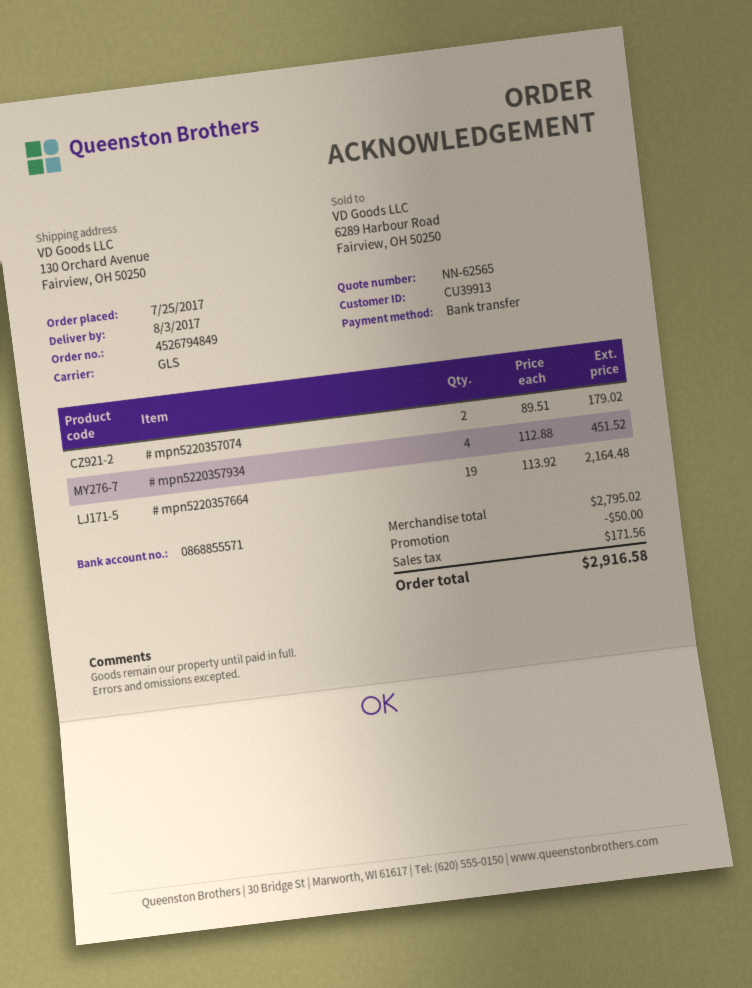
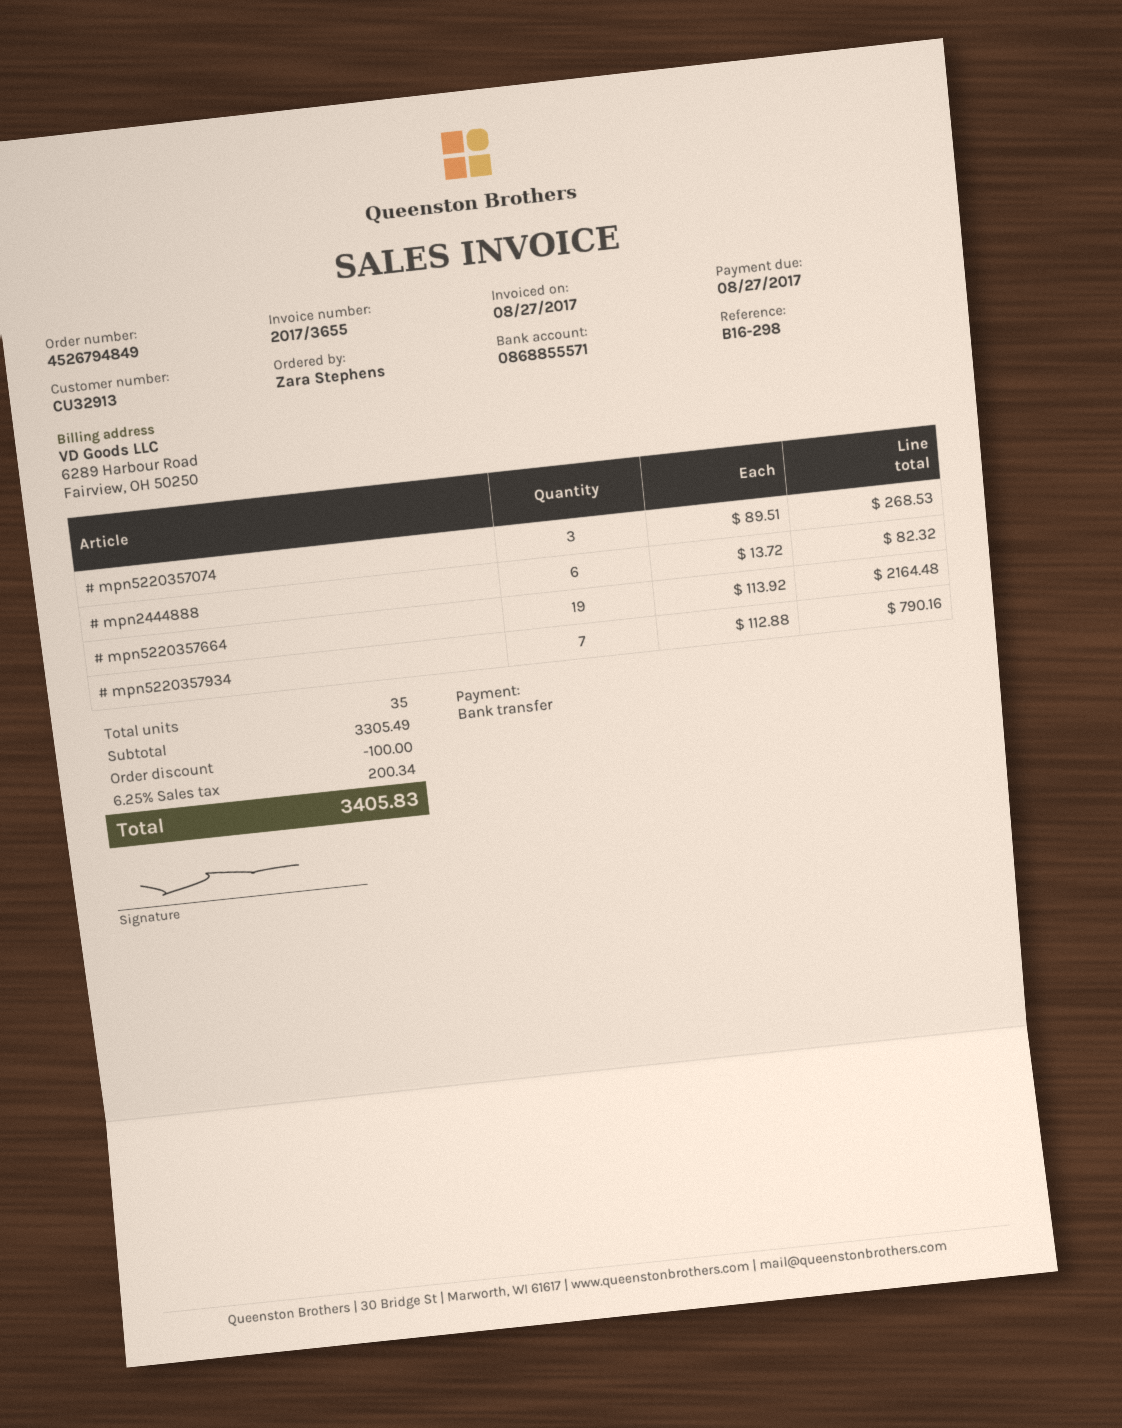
customer number: CU39913 -> CU32913
# mpn5220357074: 2 x 89.51 = 179.02 -> 3 x 89.51 = 268.53
# mpn5220357934: 4 x 112.88 = 451.52 -> 7 x 112.88 = 790.16
# mpn2444888: none -> 6 x 13.72 = 82.32
subtotal: 2795.02 -> 3305.49
discount: 50.00 -> 100.00
tax: 171.56 -> 200.34
total: 2916.58 -> 3405.83

